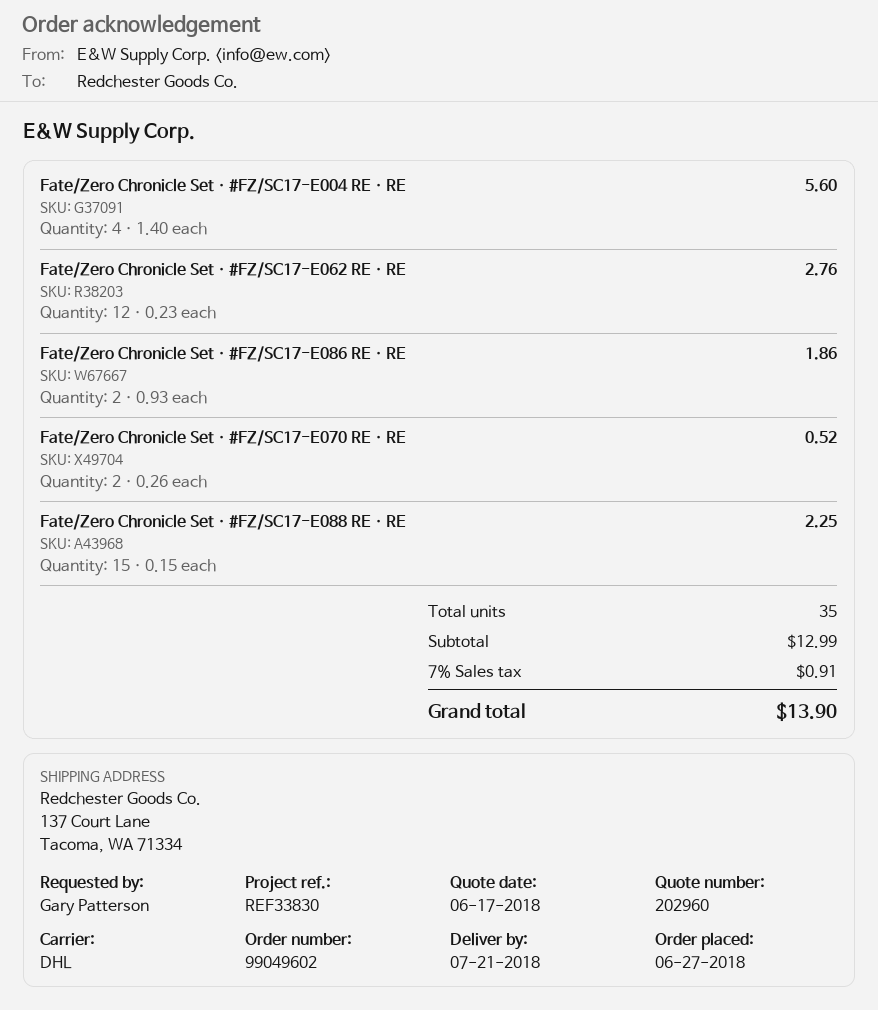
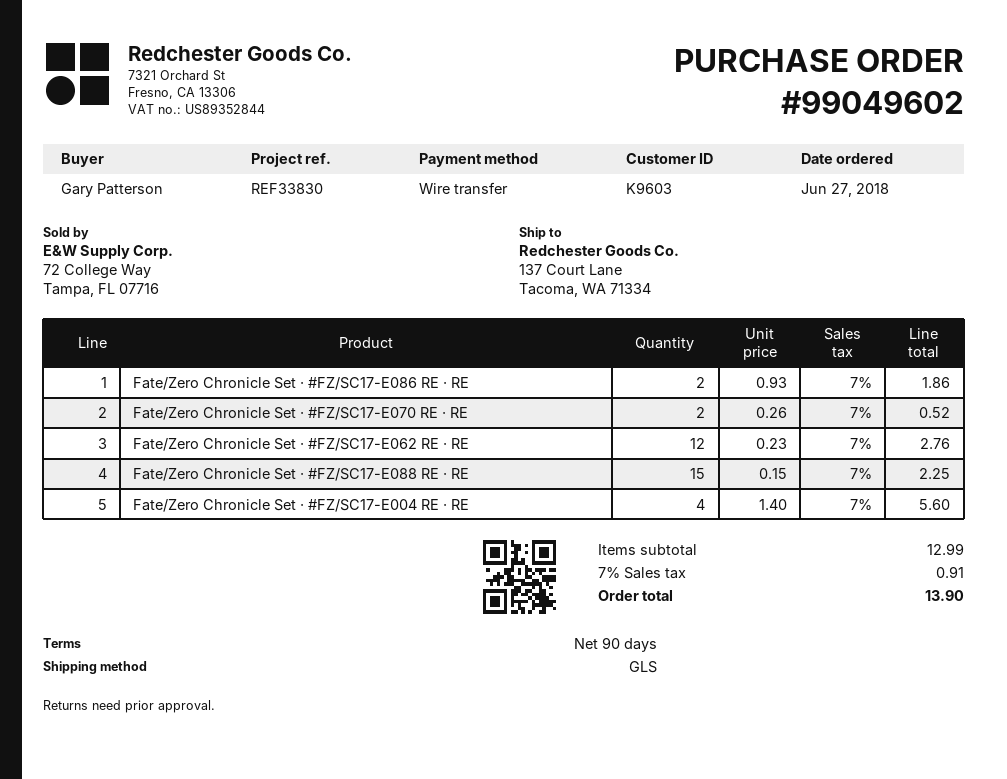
shipping method: DHL -> GLS

